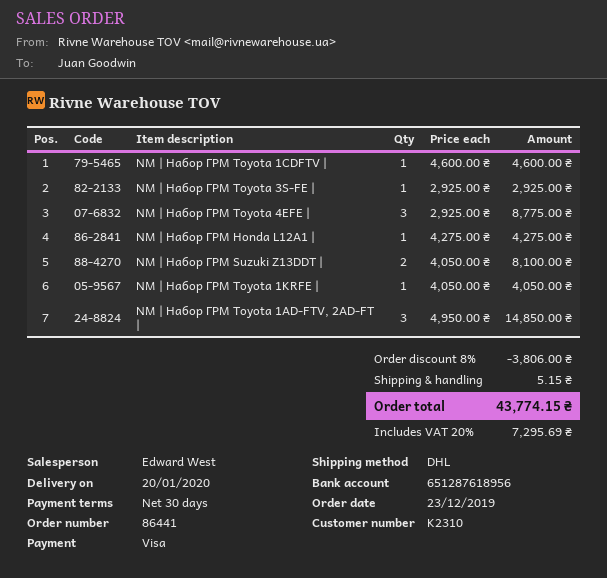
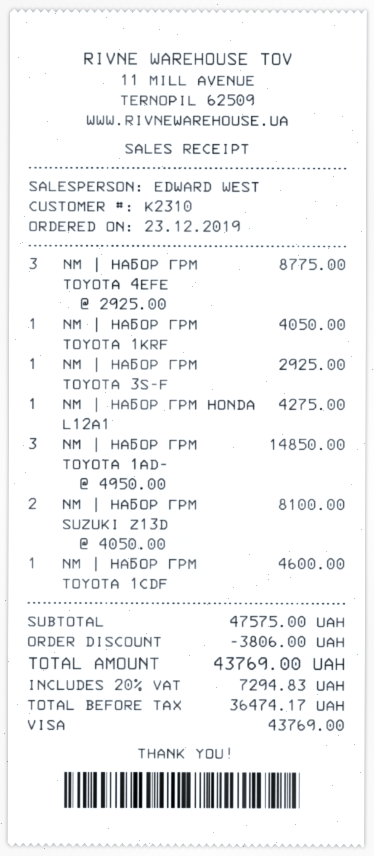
shipping: 5.15 -> none
tax: 20% = 7295.69 -> 20% = 7294.83
total: 43774.15 -> 43769.00

